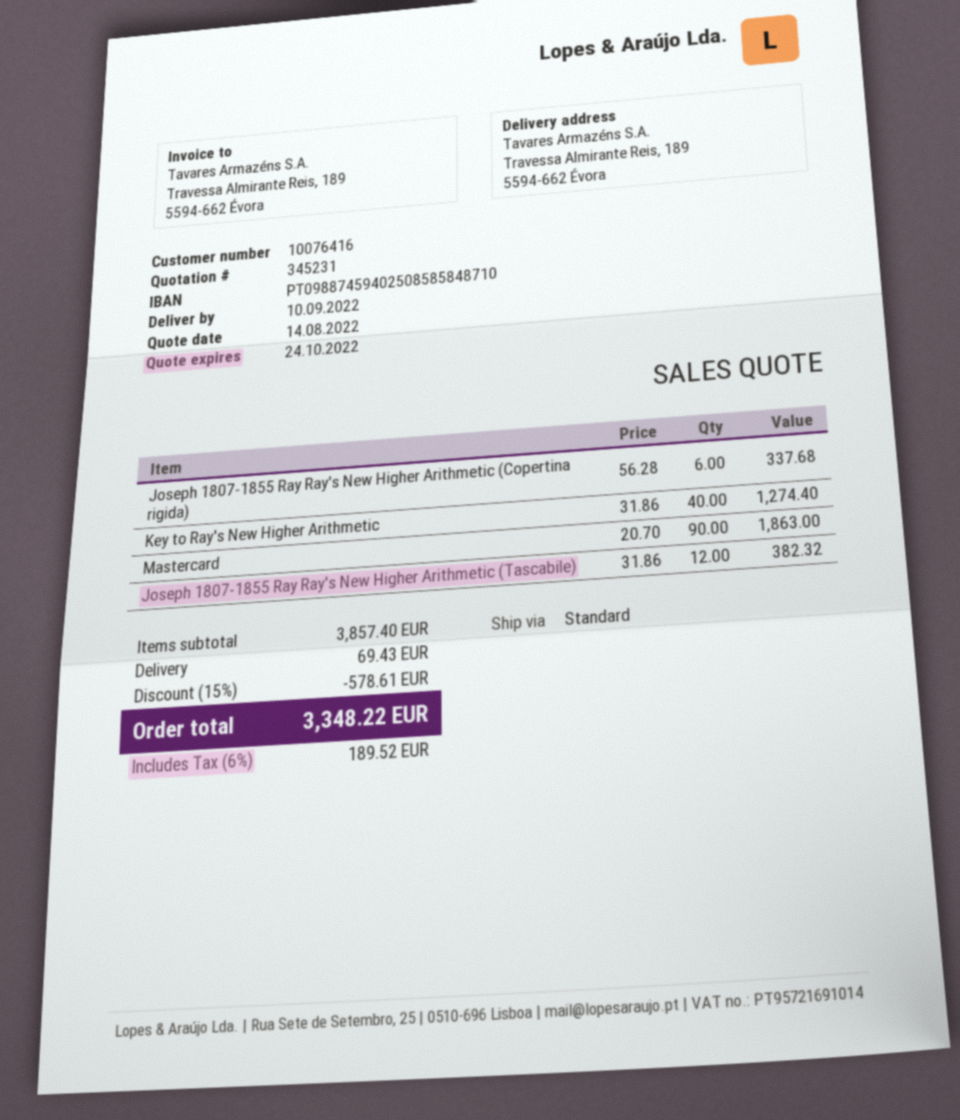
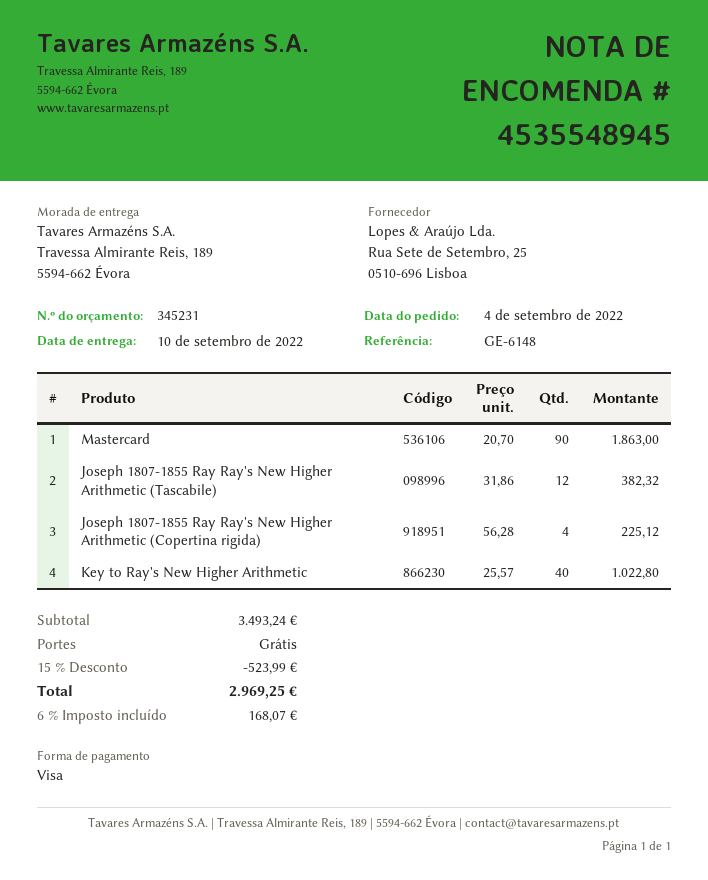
Joseph 1807-1855 Ray Ray's New Higher Arithmetic (Copertina rigida): 6 x 56.28 = 337.68 -> 4 x 56.28 = 225.12
Key to Ray's New Higher Arithmetic: 40 x 31.86 = 1274.40 -> 40 x 25.57 = 1022.80
subtotal: 3857.40 -> 3493.24
discount: 15% = 578.61 -> 15% = 523.99
shipping: 69.43 -> 0.00
tax: 6% = 189.52 -> 6% = 168.07
total: 3348.22 -> 2969.25

